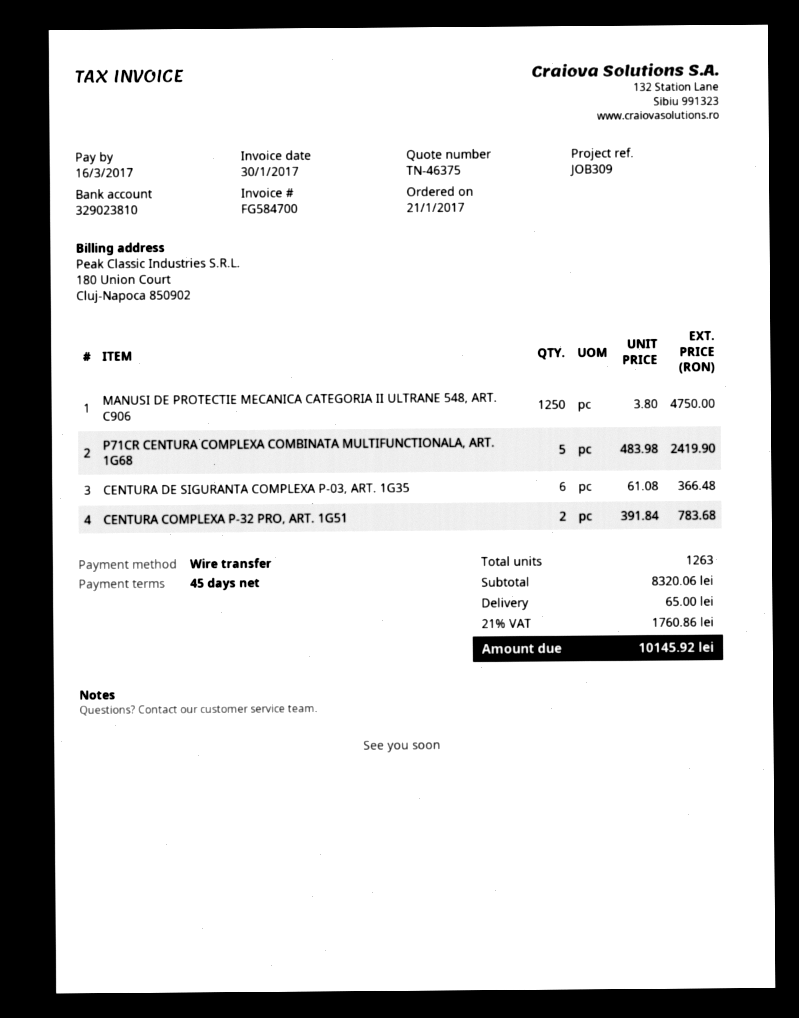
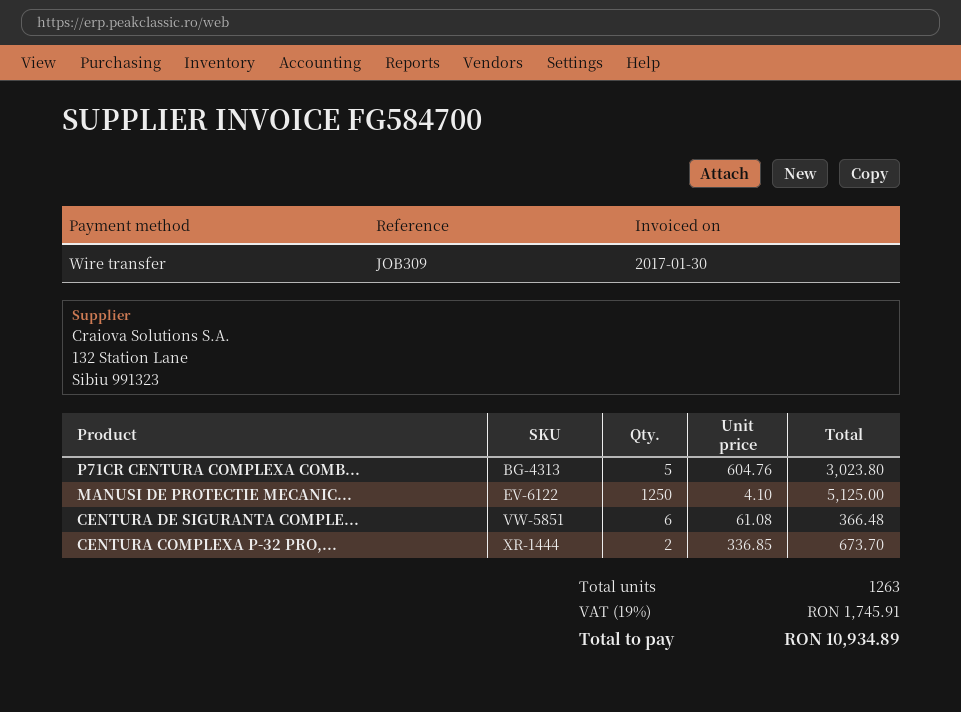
MANUSI DE PROTECTIE MECANICA CATEGORIA II ULTRANE 548, ART. C906: 1250 x 3.80 = 4750.00 -> 1250 x 4.10 = 5125.00
P71CR CENTURA COMPLEXA COMBINATA MULTIFUNCTIONALA, ART. 1G68: 5 x 483.98 = 2419.90 -> 5 x 604.76 = 3023.80
CENTURA COMPLEXA P-32 PRO, ART. 1G51: 2 x 391.84 = 783.68 -> 2 x 336.85 = 673.70
shipping: 65.00 -> none
tax: 21% = 1760.86 -> 19% = 1745.91
total: 10145.92 -> 10934.89

